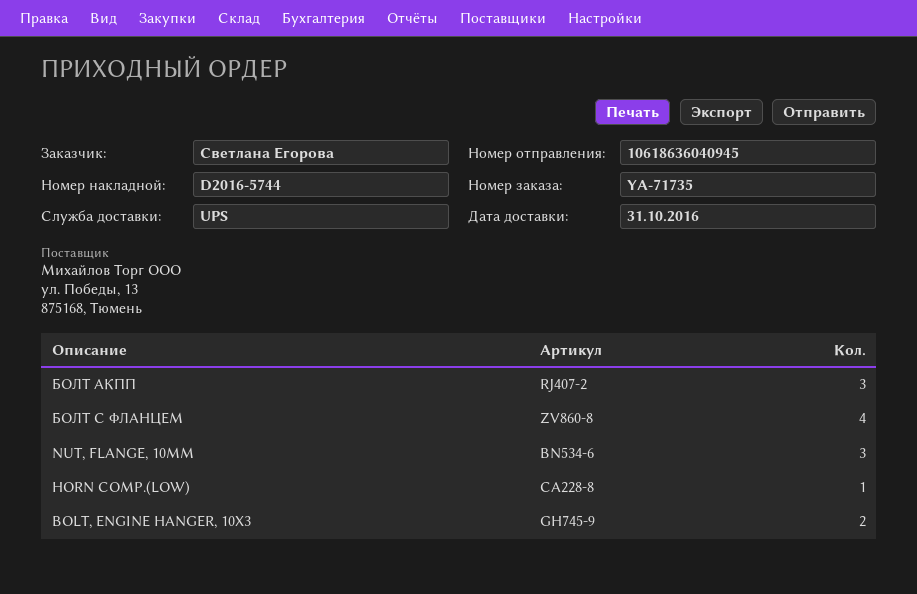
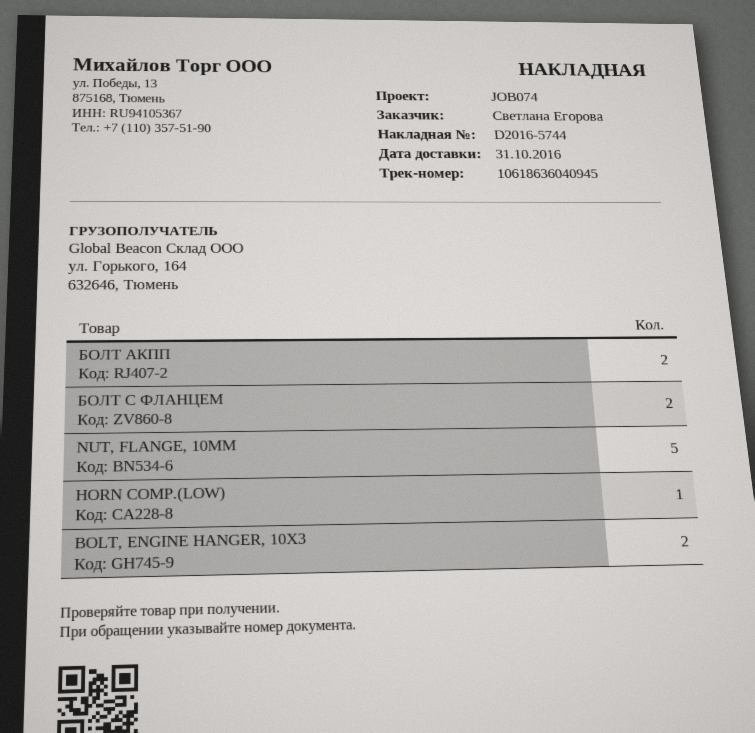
БОЛТ АКПП: 3 -> 2
БОЛТ С ФЛАНЦЕМ: 4 -> 2
NUT, FLANGE, 10MM: 3 -> 5

